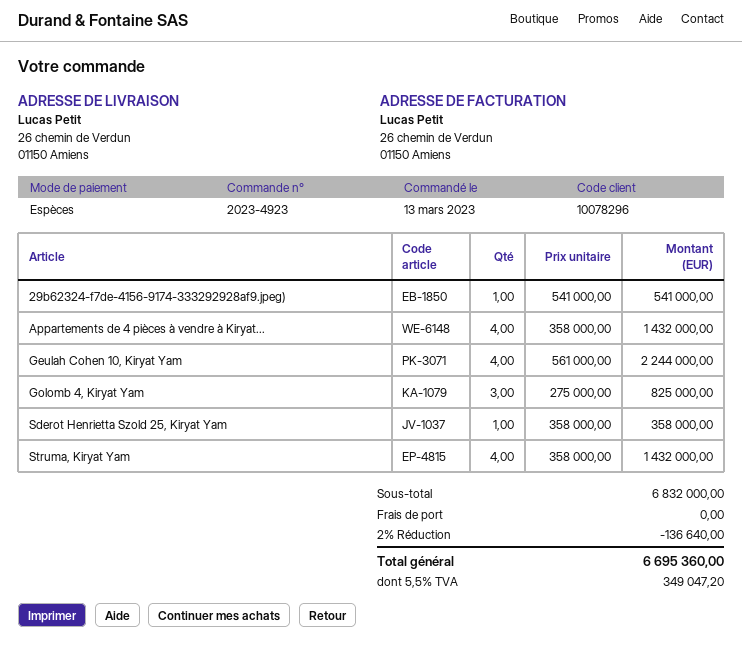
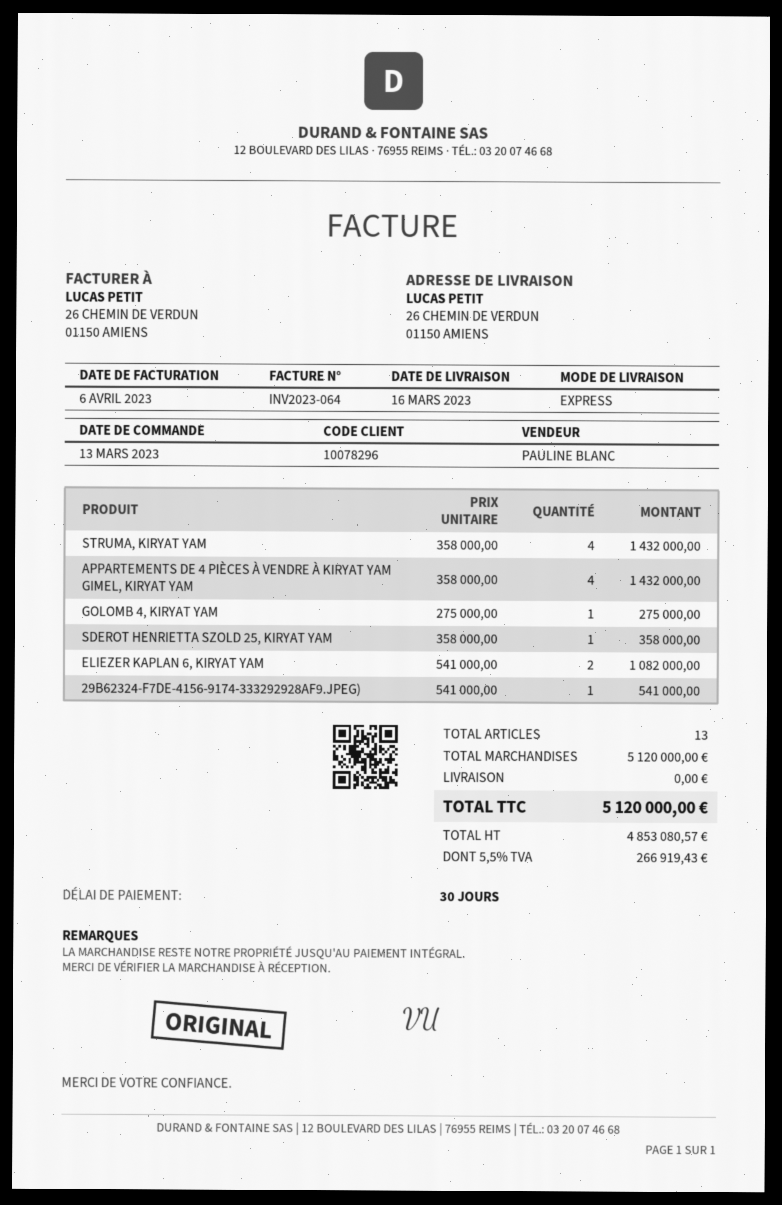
Geulah Cohen 10, Kiryat Yam: 4 x 561000.00 = 2244000.00 -> none
Golomb 4, Kiryat Yam: 3 x 275000.00 = 825000.00 -> 1 x 275000.00 = 275000.00
ELIEZER KAPLAN 6, KIRYAT YAM: none -> 2 x 541000.00 = 1082000.00
subtotal: 6832000.00 -> 5120000.00
discount: 2% = 136640.00 -> none
tax: 5.5% = 349047.20 -> 5.5% = 266919.43
total: 6695360.00 -> 5120000.00

